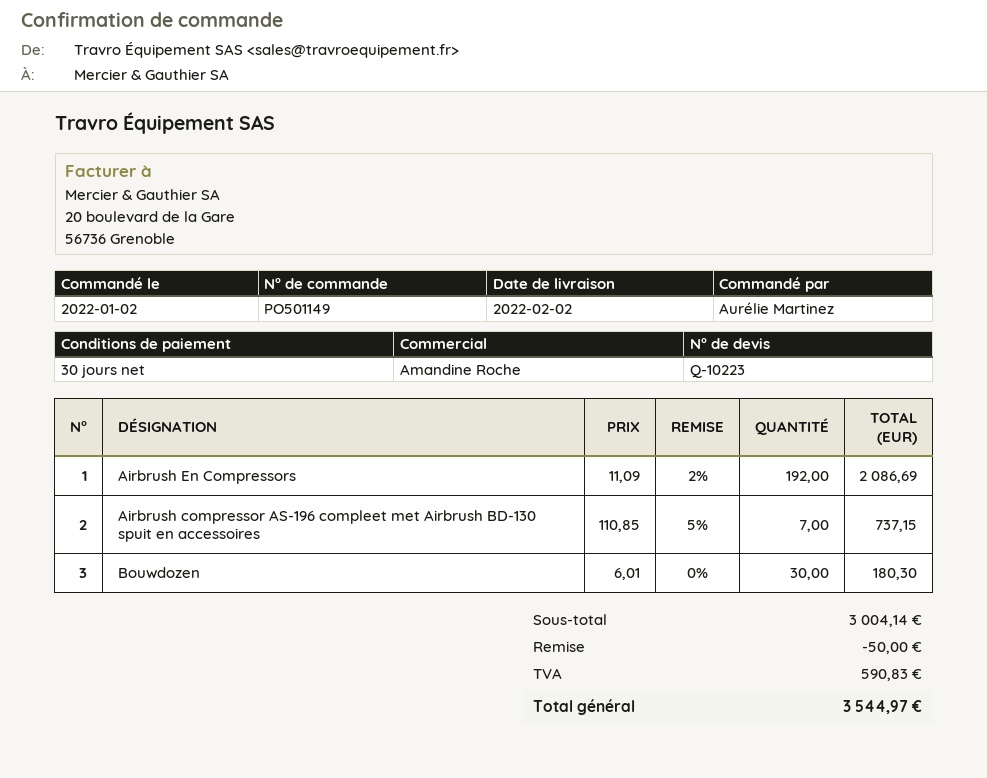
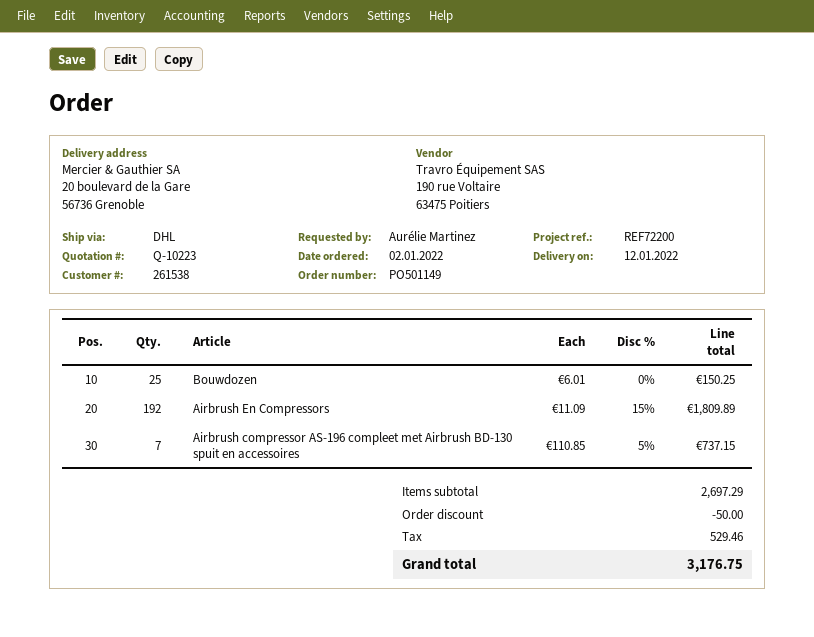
delivery date: 2022-02-02 -> 2022-01-12
Airbrush En Compressors: 192 x 11.09 - 2% = 2086.69 -> 192 x 11.09 - 15% = 1809.89
Bouwdozen: 30 x 6.01 = 180.30 -> 25 x 6.01 = 150.25
subtotal: 3004.14 -> 2697.29
tax: 590.83 -> 529.46
total: 3544.97 -> 3176.75

